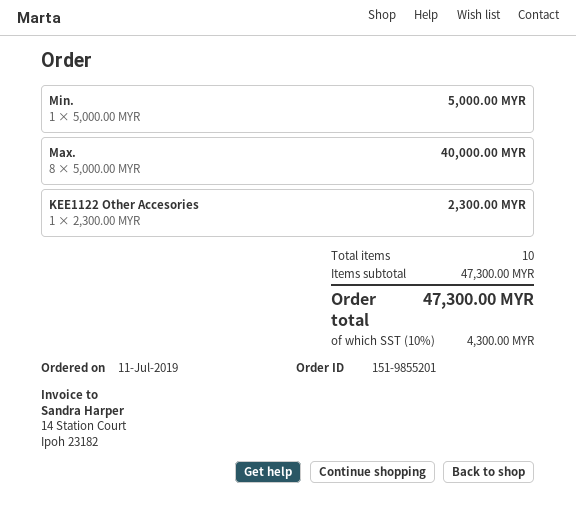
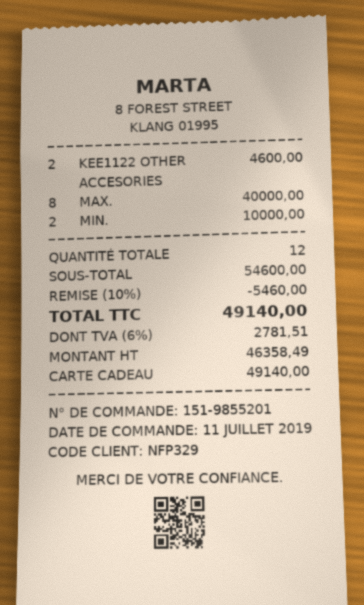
Min.: 1 for 5000.00 -> 2 for 10000.00
KEE1122 Other Accesories: 1 for 2300.00 -> 2 for 4600.00
total quantity: 10 -> 12
subtotal: 47300.00 -> 54600.00
discount: none -> 10% = 5460.00
tax: 10% = 4300.00 -> 6% = 2781.51
total: 47300.00 -> 49140.00

